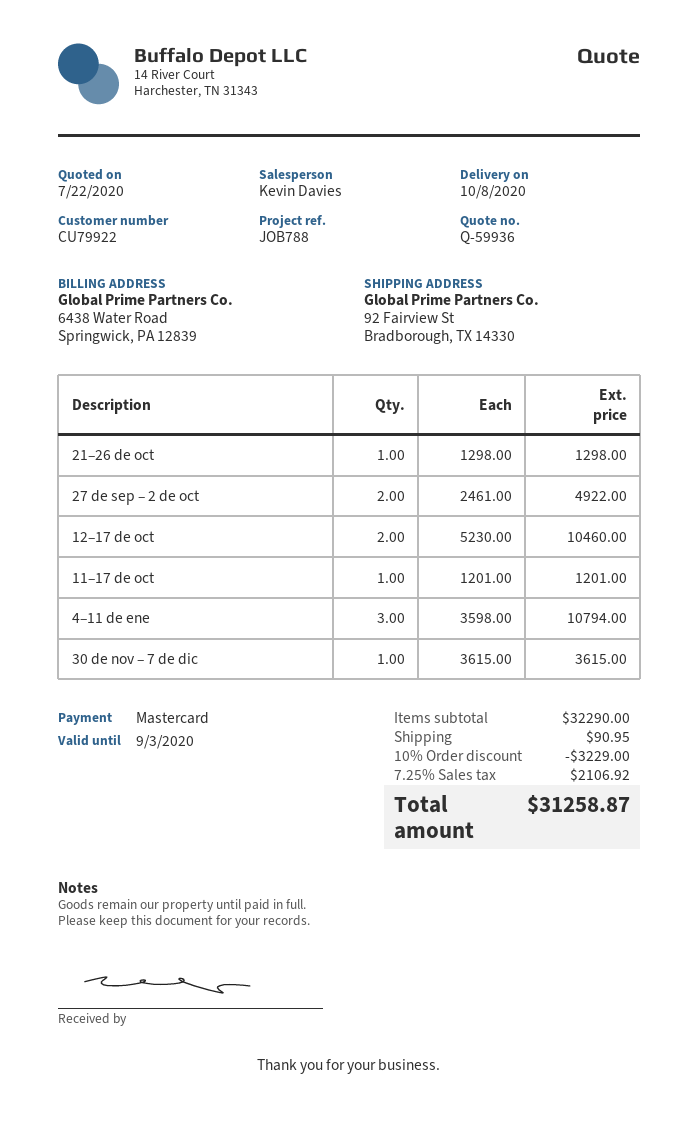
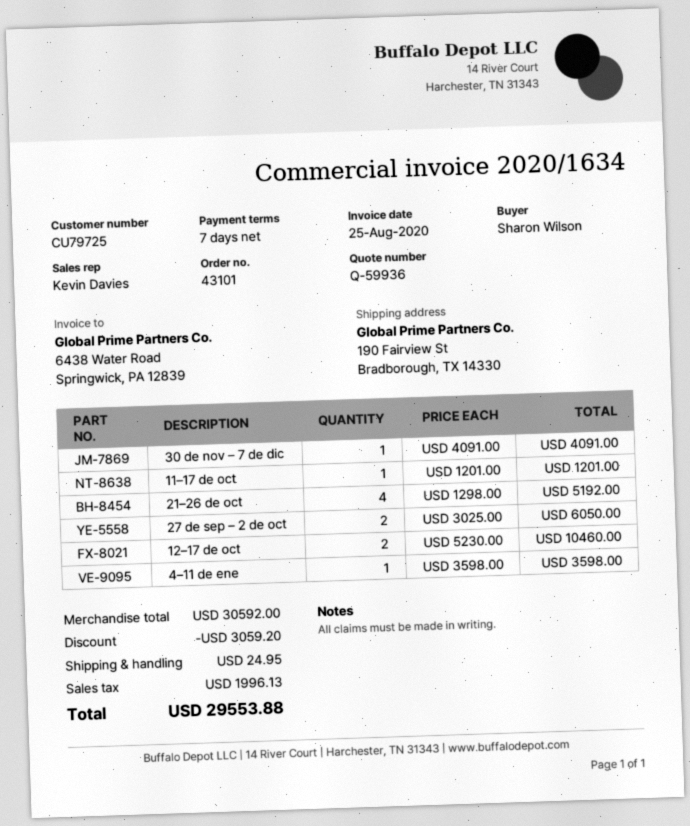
customer number: CU79922 -> CU79725
ship to: 92 Fairview St, Bradborough, TX 14330 -> 190 Fairview St, Bradborough, TX 14330
21–26 de oct: 1 x 1298.00 = 1298.00 -> 4 x 1298.00 = 5192.00
27 de sep – 2 de oct: 2 x 2461.00 = 4922.00 -> 2 x 3025.00 = 6050.00
4–11 de ene: 3 x 3598.00 = 10794.00 -> 1 x 3598.00 = 3598.00
30 de nov – 7 de dic: 1 x 3615.00 = 3615.00 -> 1 x 4091.00 = 4091.00
subtotal: 32290.00 -> 30592.00
discount: 3229.00 -> 3059.20
shipping: 90.95 -> 24.95
tax: 2106.92 -> 1996.13
total: 31258.87 -> 29553.88

